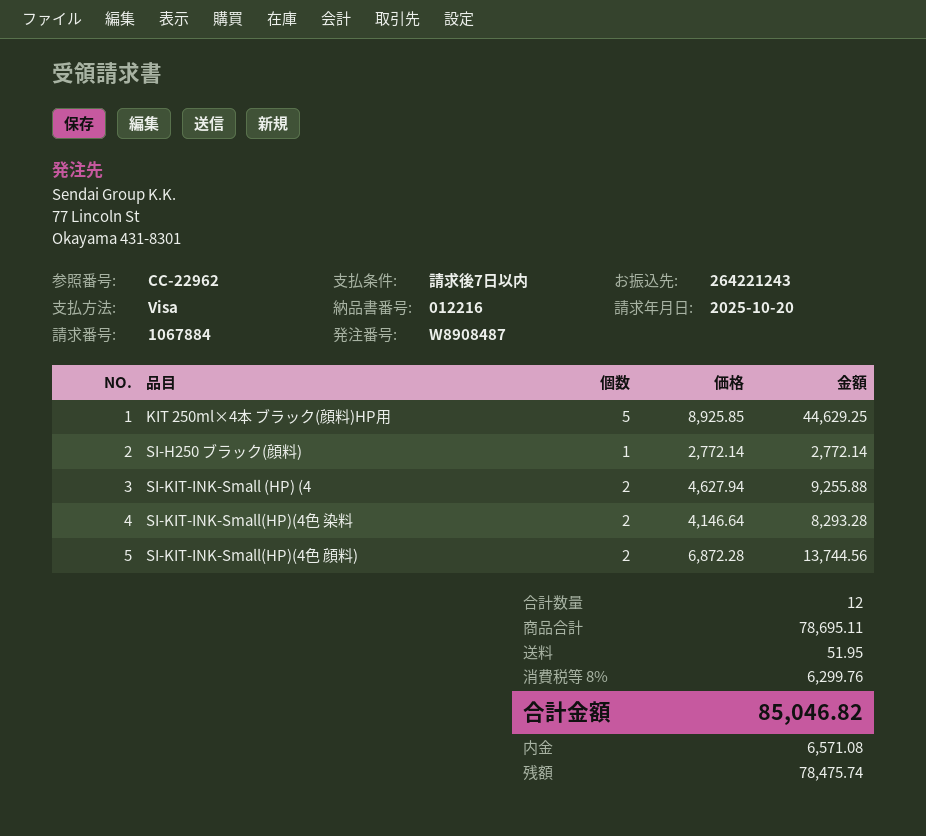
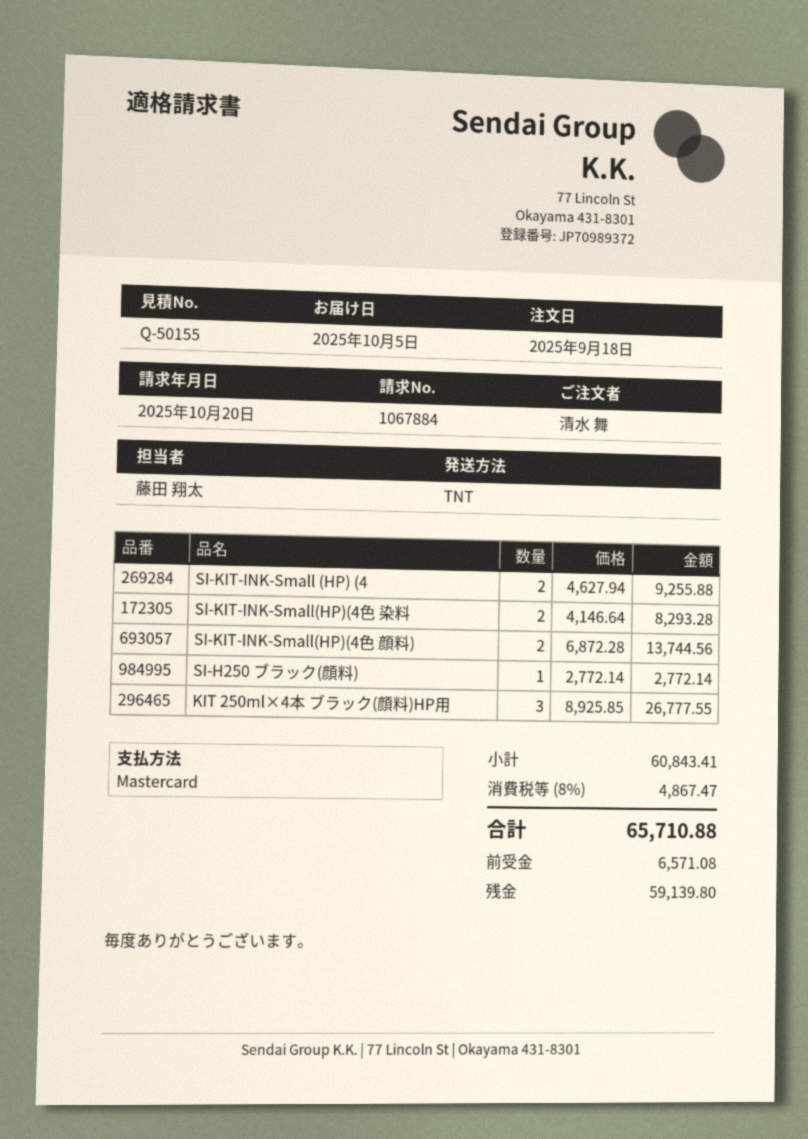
payment method: Visa -> Mastercard
KIT 250ml×4本 ブラック(顔料)HP用: 5 x 8925.85 = 44629.25 -> 3 x 8925.85 = 26777.55
subtotal: 78695.11 -> 60843.41
shipping: 51.95 -> none
tax: 8% = 6299.76 -> 8% = 4867.47
total: 85046.82 -> 65710.88
balance: 78475.74 -> 59139.80

